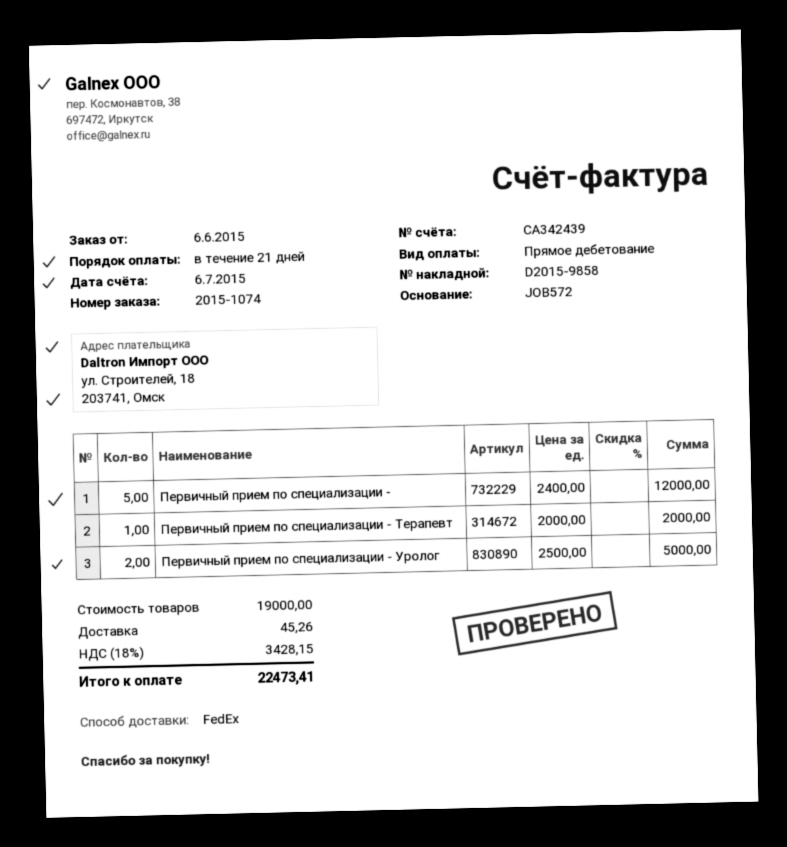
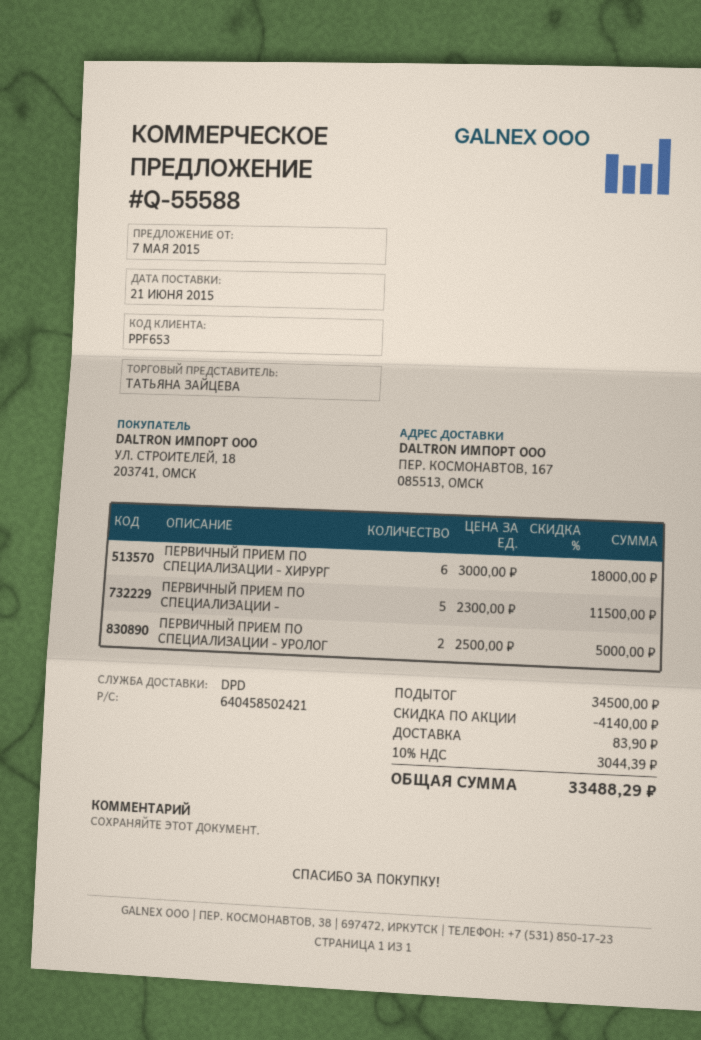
shipping method: FedEx -> DPD
Первичный прием по специализации -: 5 x 2400.00 = 12000.00 -> 5 x 2300.00 = 11500.00
Первичный прием по специализации - Терапевт: 1 x 2000.00 = 2000.00 -> none
ПЕРВИЧНЫЙ ПРИЕМ ПО СПЕЦИАЛИЗАЦИИ - ХИРУРГ: none -> 6 x 3000.00 = 18000.00
subtotal: 19000.00 -> 34500.00
discount: none -> 4140.00
shipping: 45.26 -> 83.90
tax: 18% = 3428.15 -> 10% = 3044.39
total: 22473.41 -> 33488.29

